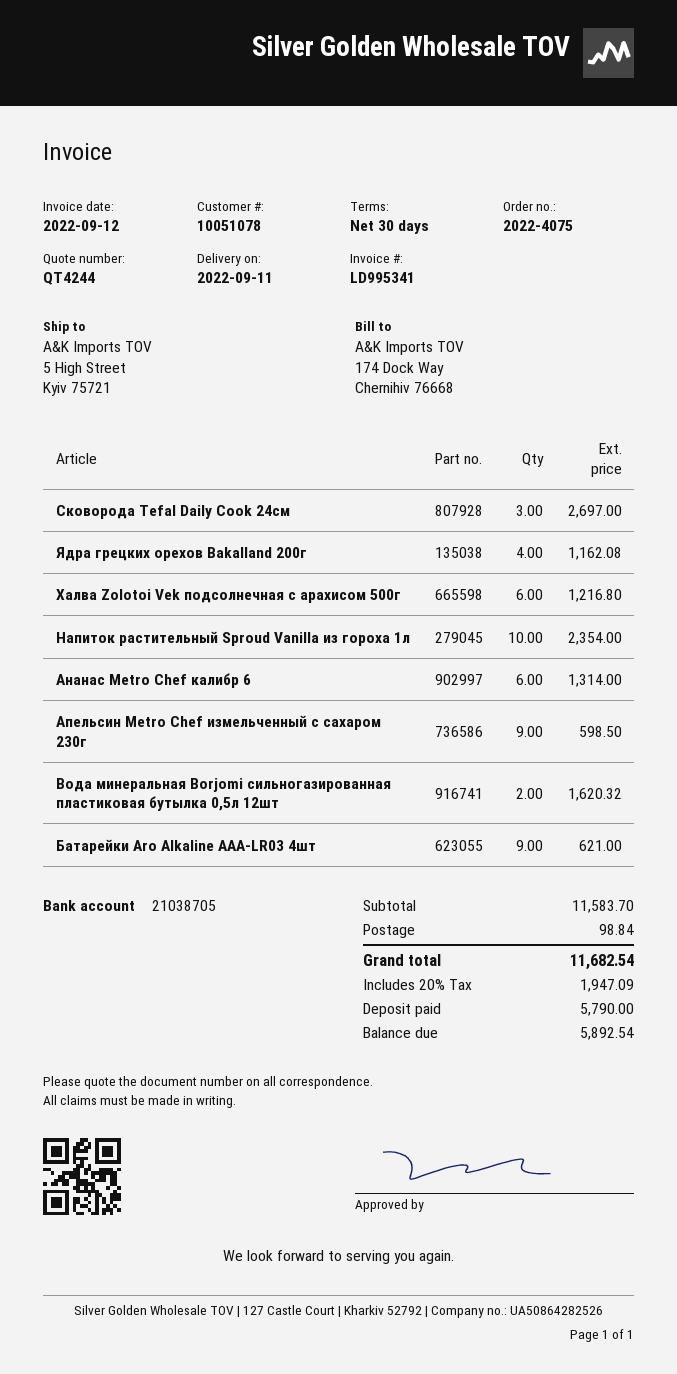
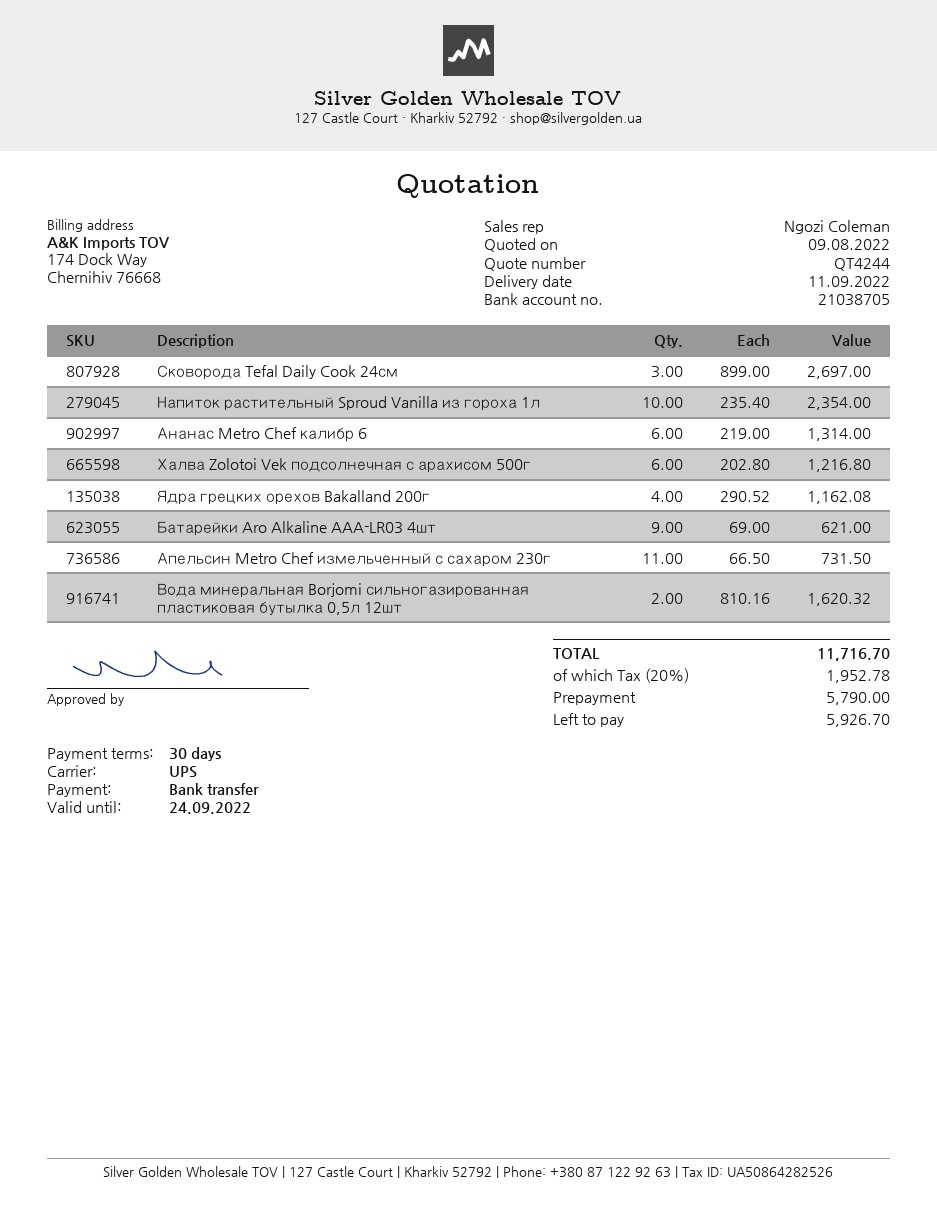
Апельсин Metro Chef измельченный с сахаром 230г: 9 for 598.50 -> 11 for 731.50
shipping: 98.84 -> none
tax: 20% = 1947.09 -> 20% = 1952.78
total: 11682.54 -> 11716.70
balance: 5892.54 -> 5926.70

